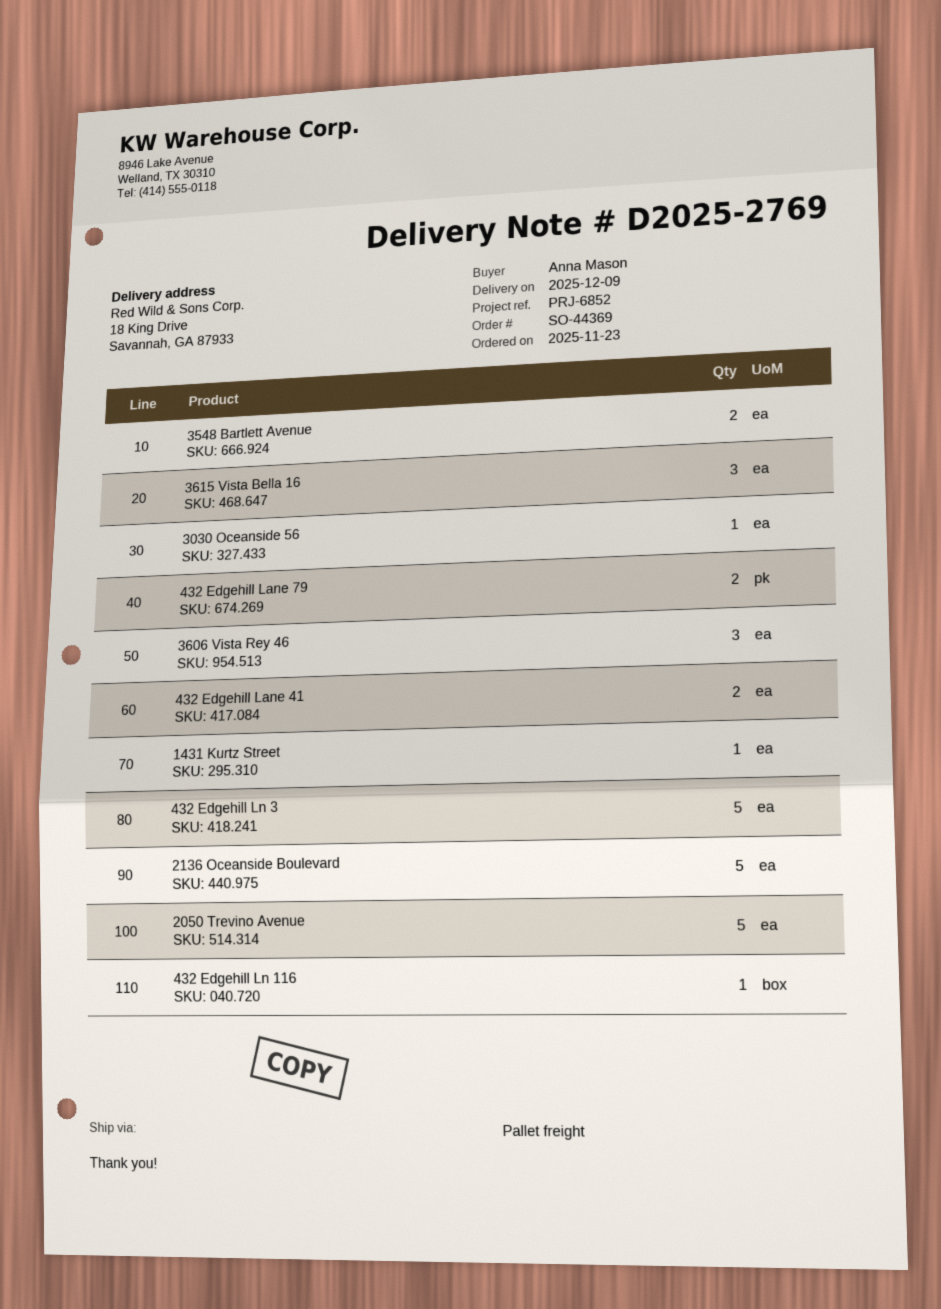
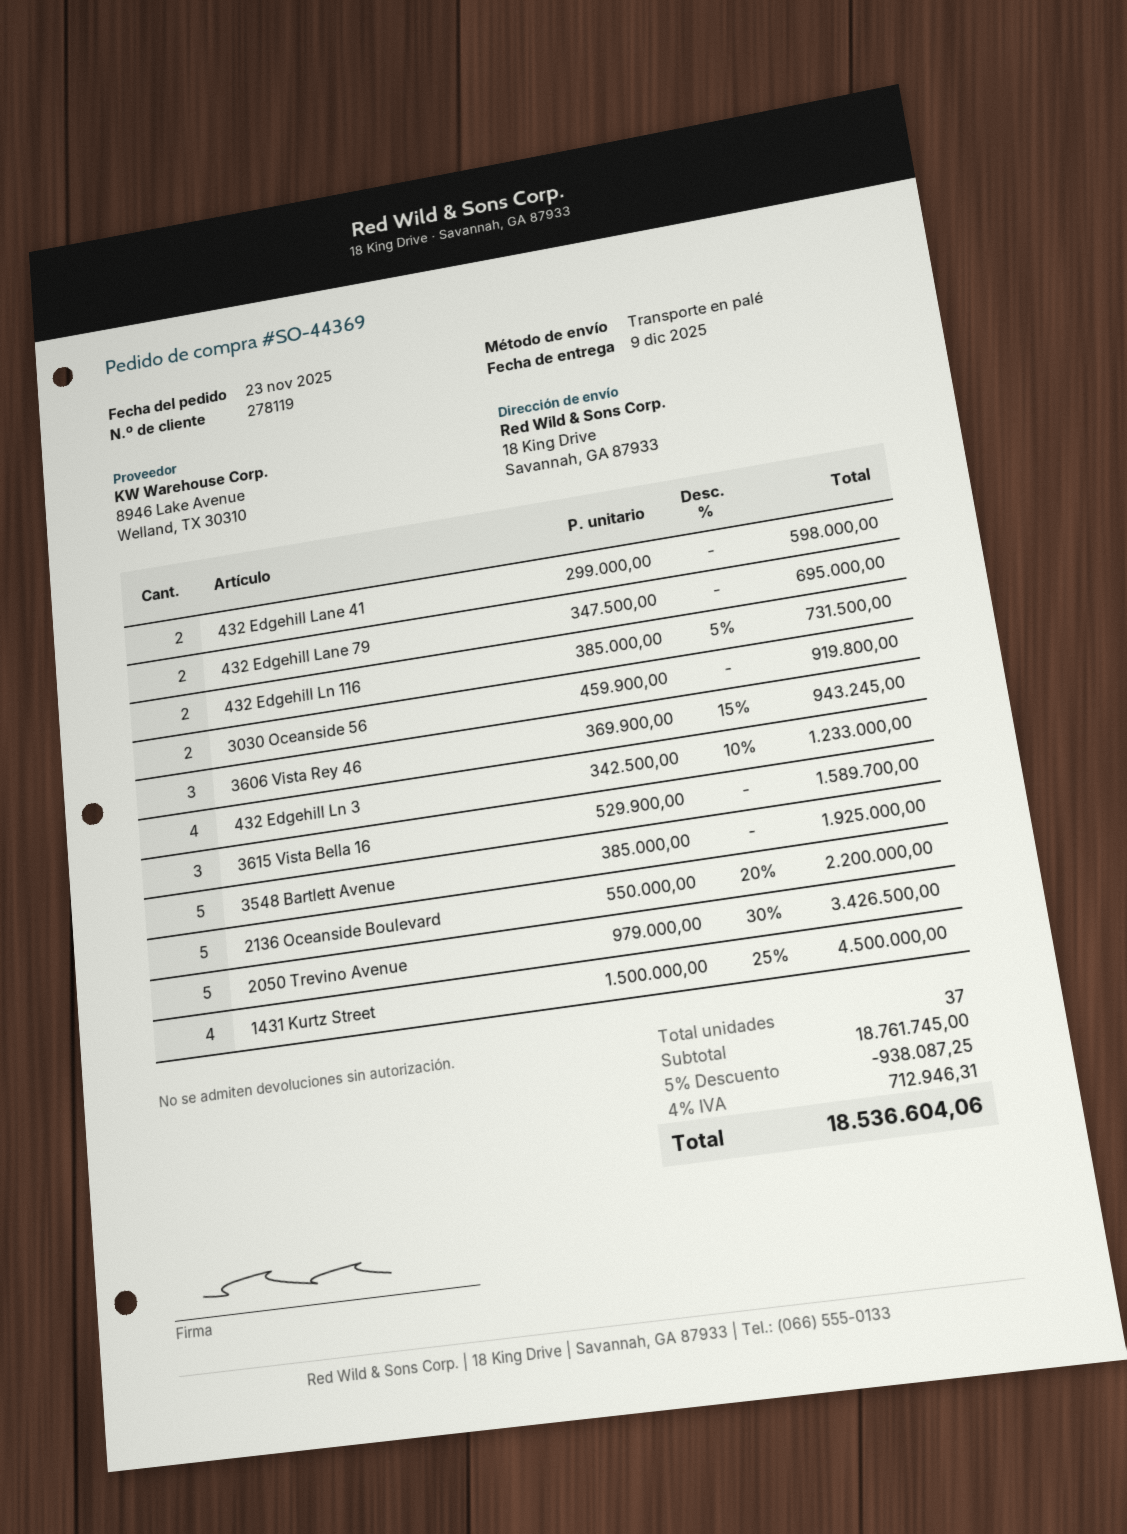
3548 Bartlett Avenue: 2 -> 5
3030 Oceanside 56: 1 -> 2
1431 Kurtz Street: 1 -> 4
432 Edgehill Ln 3: 5 -> 4
432 Edgehill Ln 116: 1 -> 2

